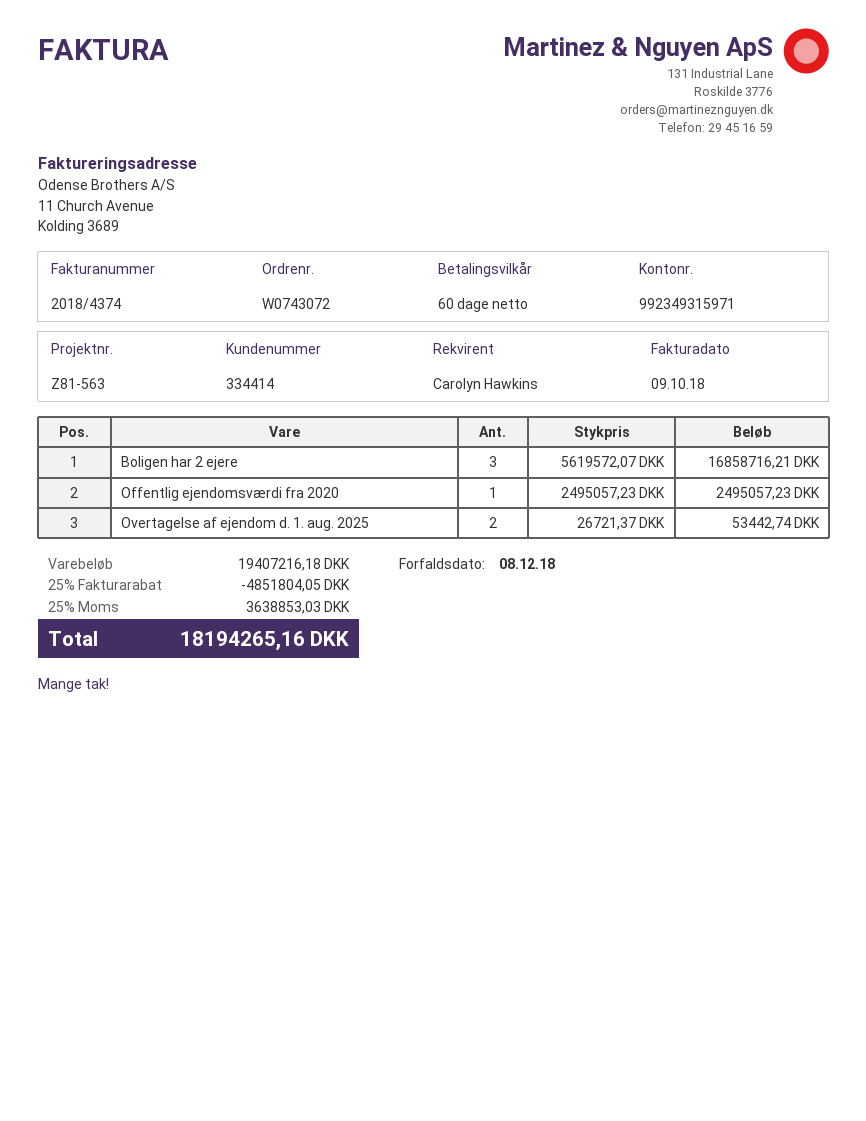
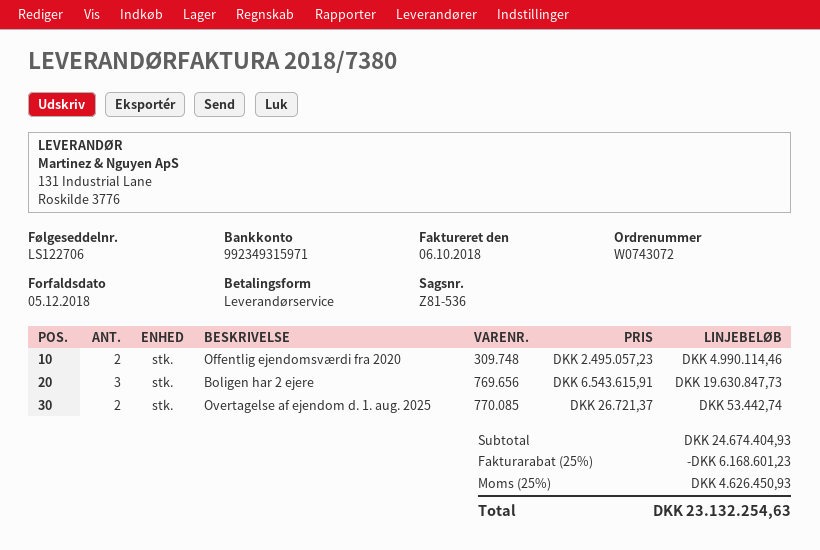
invoice number: 2018/4374 -> 2018/7380
invoice date: 2018-10-09 -> 2018-10-06
due date: 2018-12-08 -> 2018-12-05
reference: Z81-563 -> Z81-536
Boligen har 2 ejere: 3 x 5619572.07 = 16858716.21 -> 3 x 6543615.91 = 19630847.73
Offentlig ejendomsværdi fra 2020: 1 x 2495057.23 = 2495057.23 -> 2 x 2495057.23 = 4990114.46
subtotal: 19407216.18 -> 24674404.93
discount: 25% = 4851804.05 -> 25% = 6168601.23
tax: 25% = 3638853.03 -> 25% = 4626450.93
total: 18194265.16 -> 23132254.63

